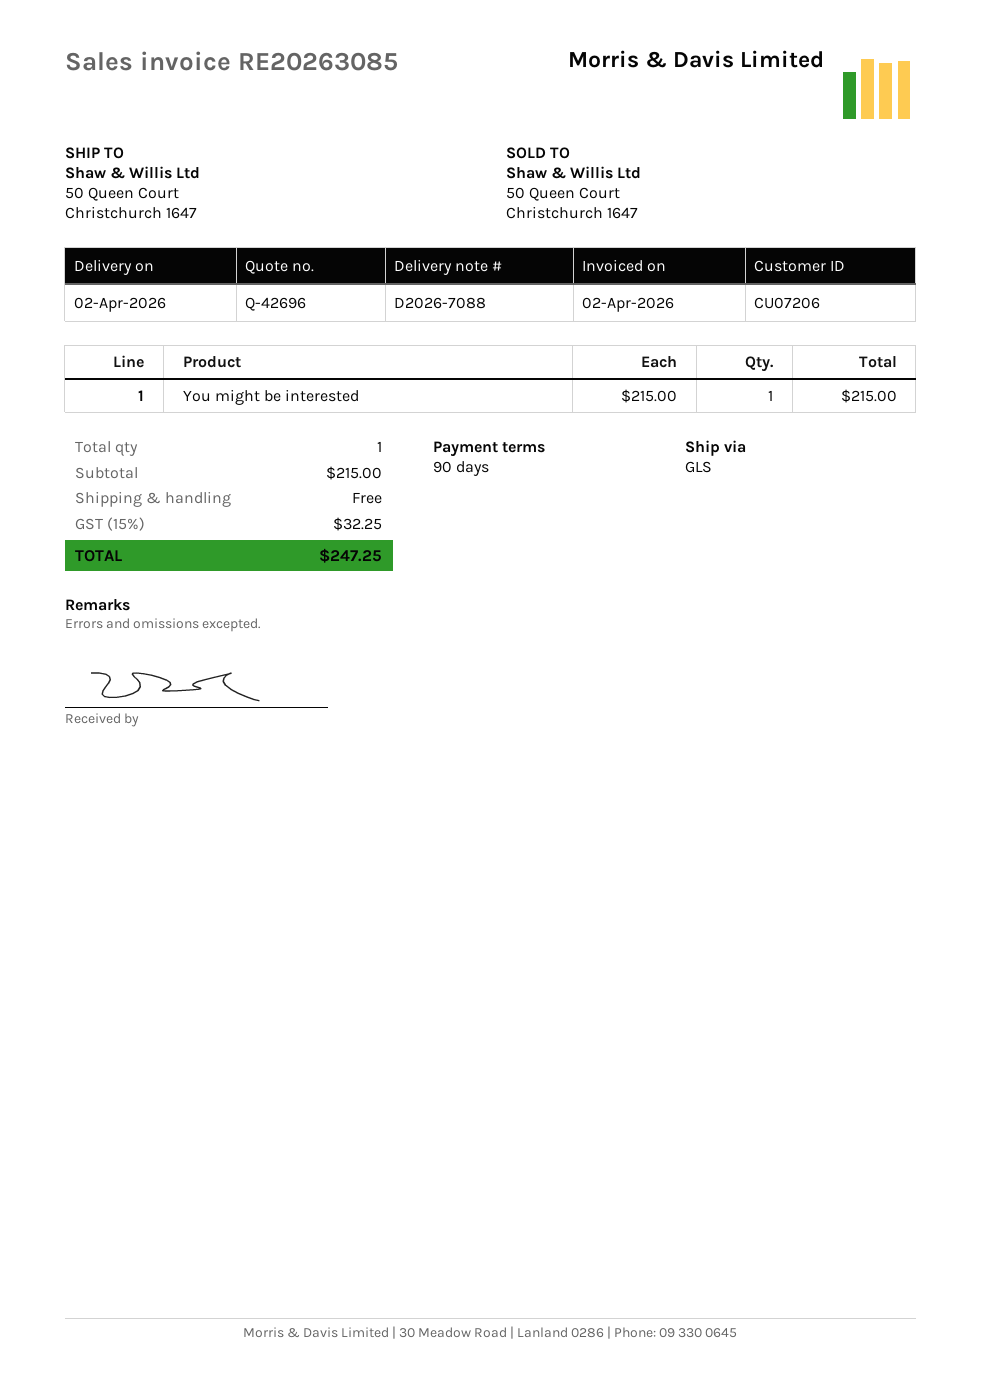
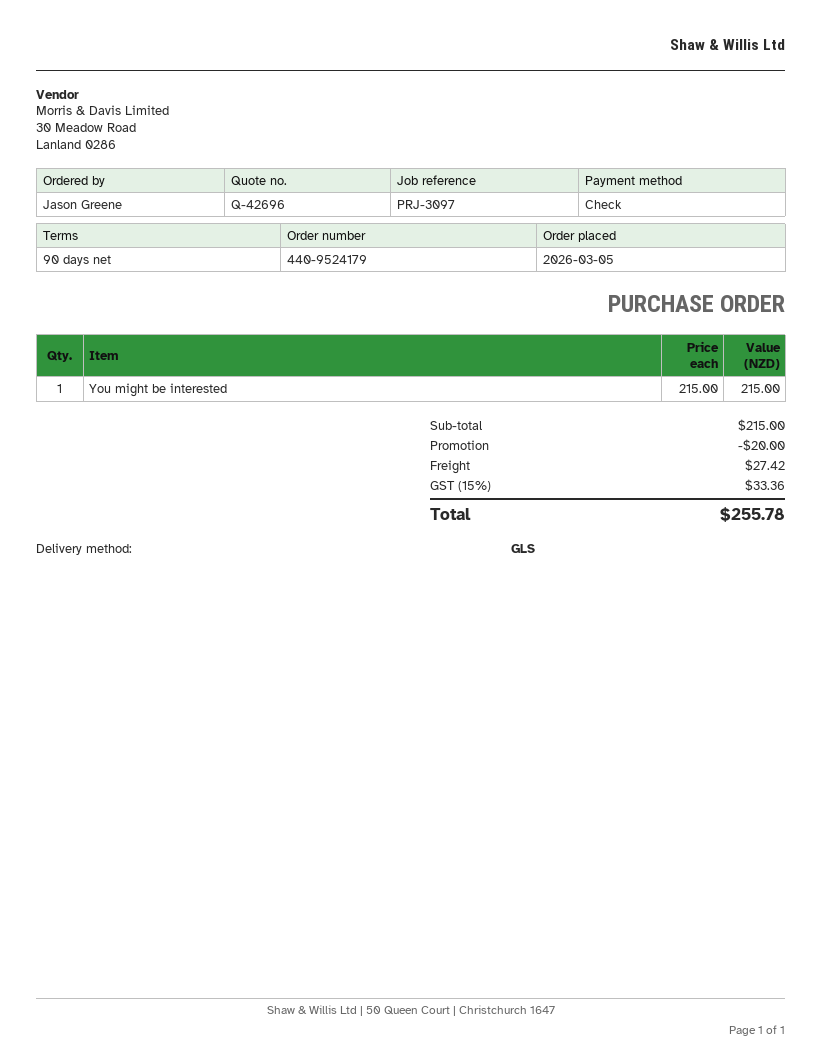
discount: none -> 20.00
shipping: 0.00 -> 27.42
tax: 15% = 32.25 -> 15% = 33.36
total: 247.25 -> 255.78

